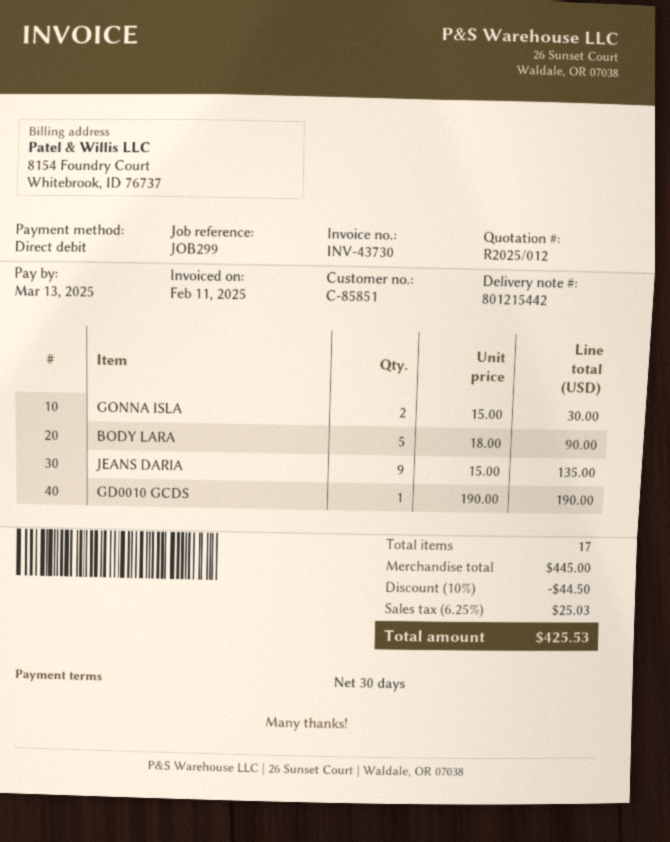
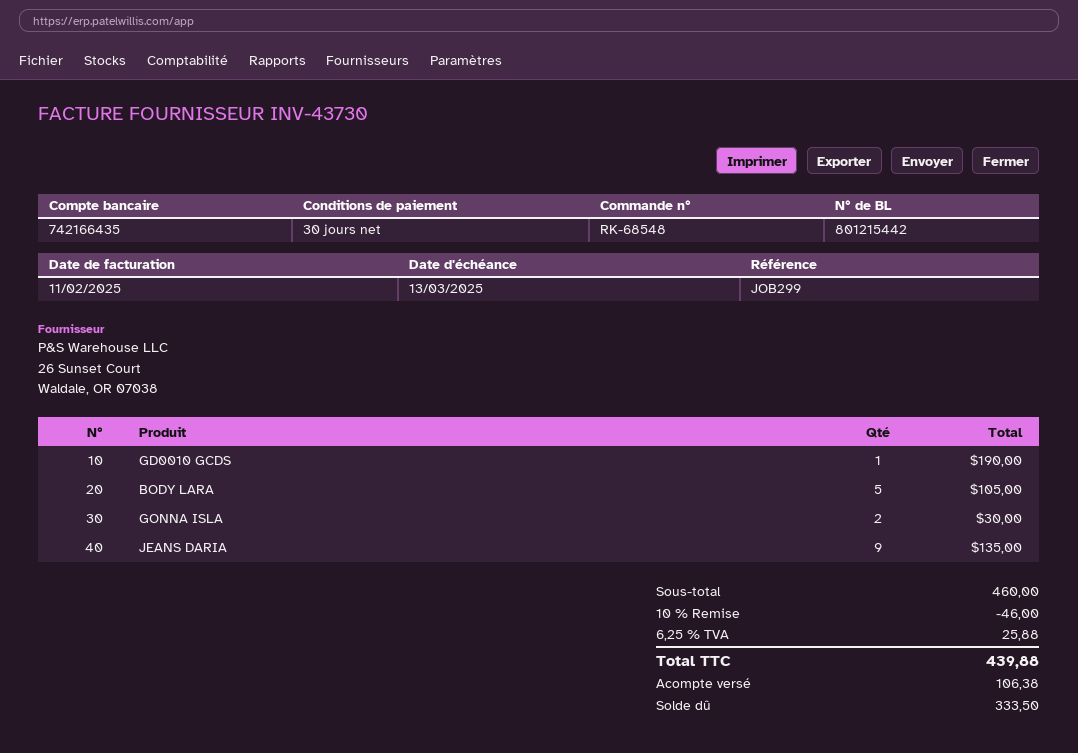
BODY LARA: 5 for 90.00 -> 5 for 105.00
subtotal: 445.00 -> 460.00
discount: 10% = 44.50 -> 10% = 46.00
tax: 6.25% = 25.03 -> 6.25% = 25.88
total: 425.53 -> 439.88

